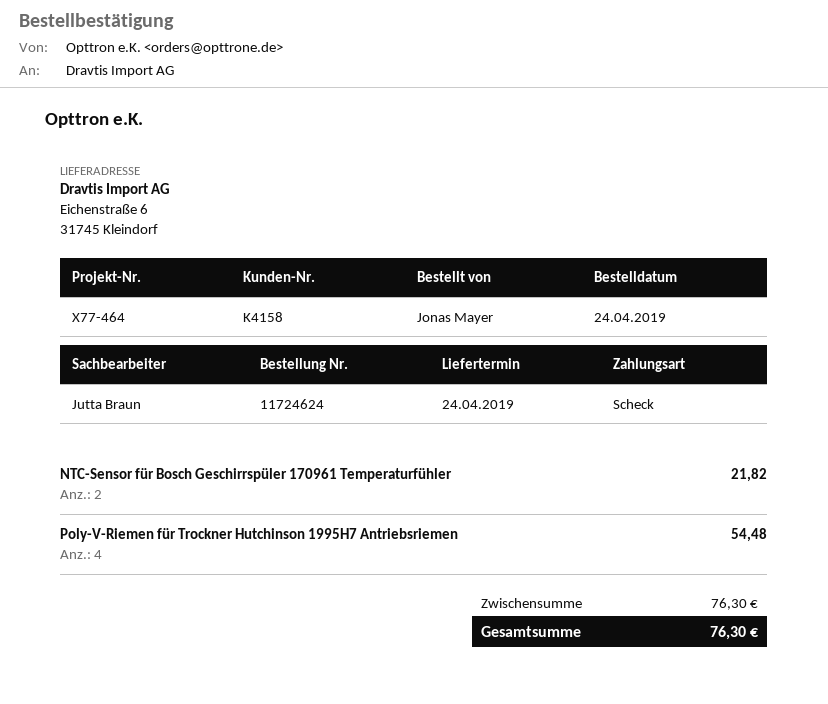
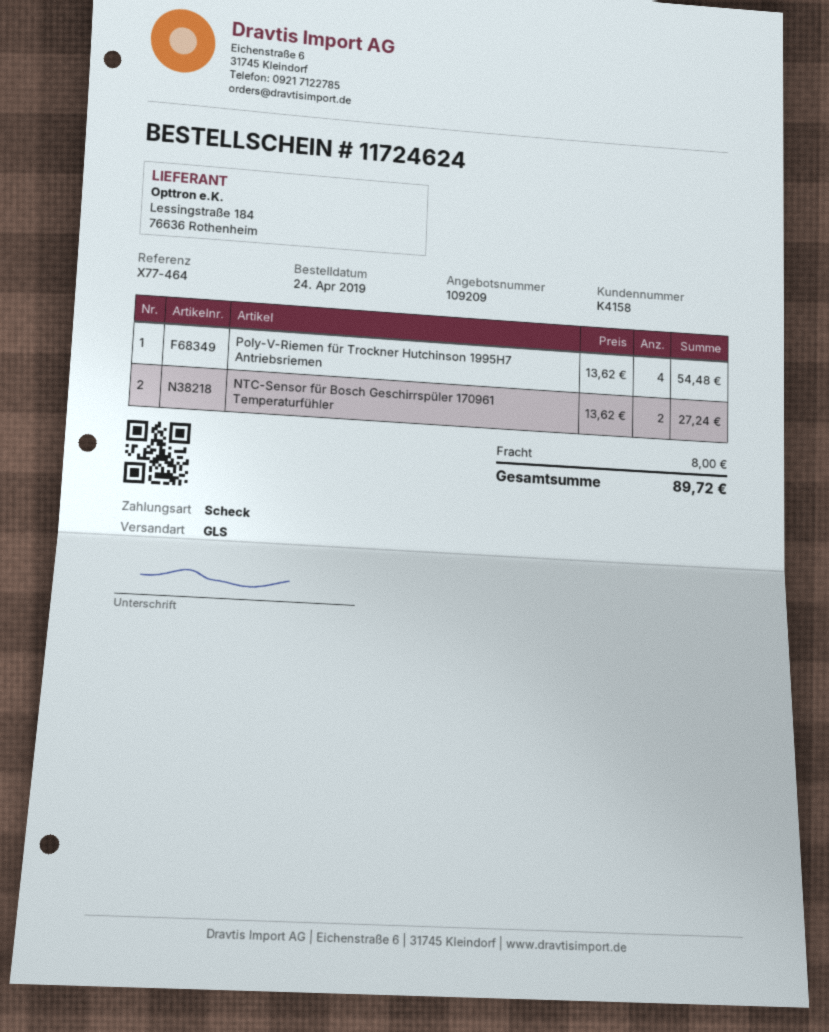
NTC-Sensor für Bosch Geschirrspüler 170961 Temperaturfühler: 2 for 21.82 -> 2 for 27.24
shipping: none -> 8.00
total: 76.30 -> 89.72

